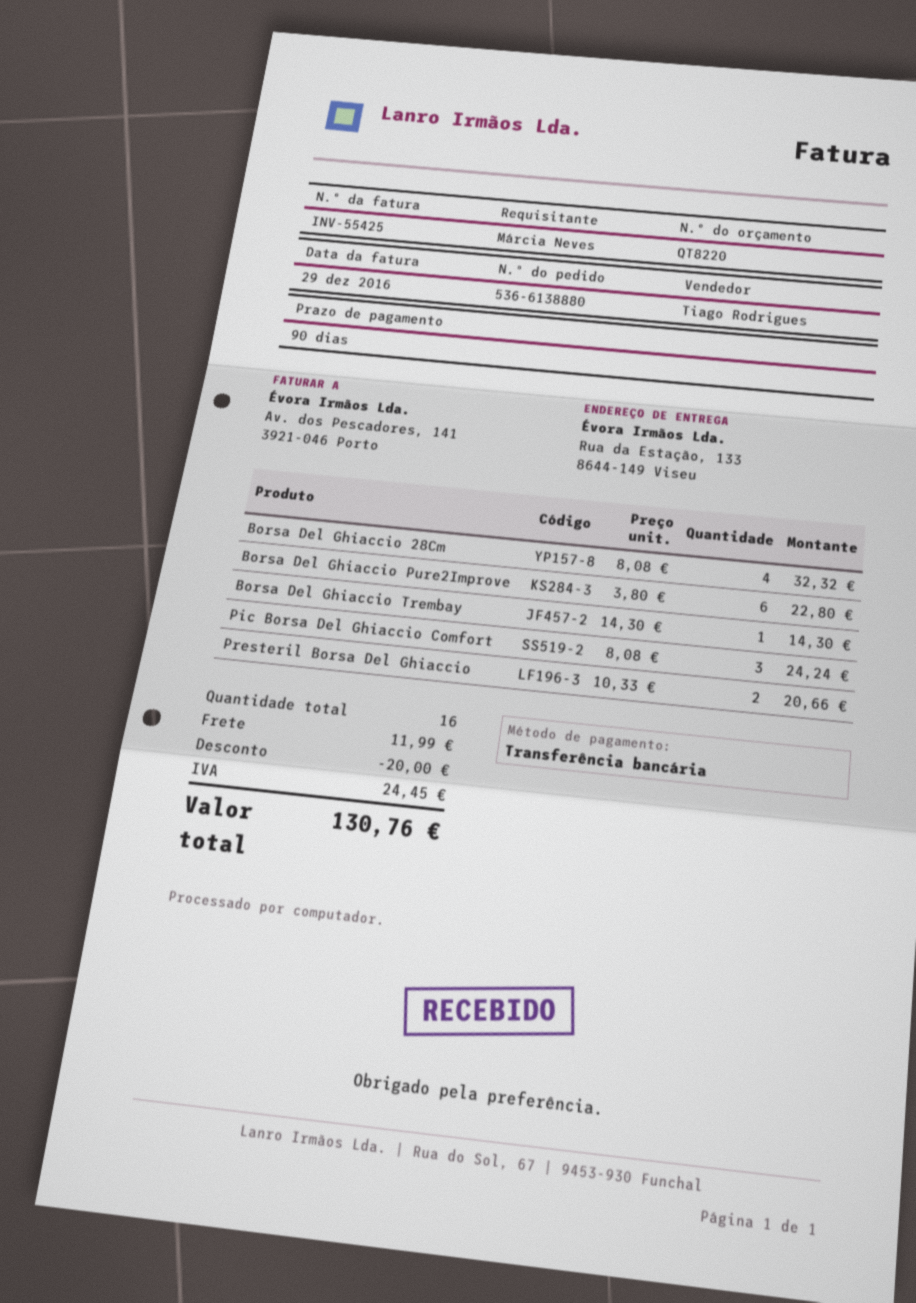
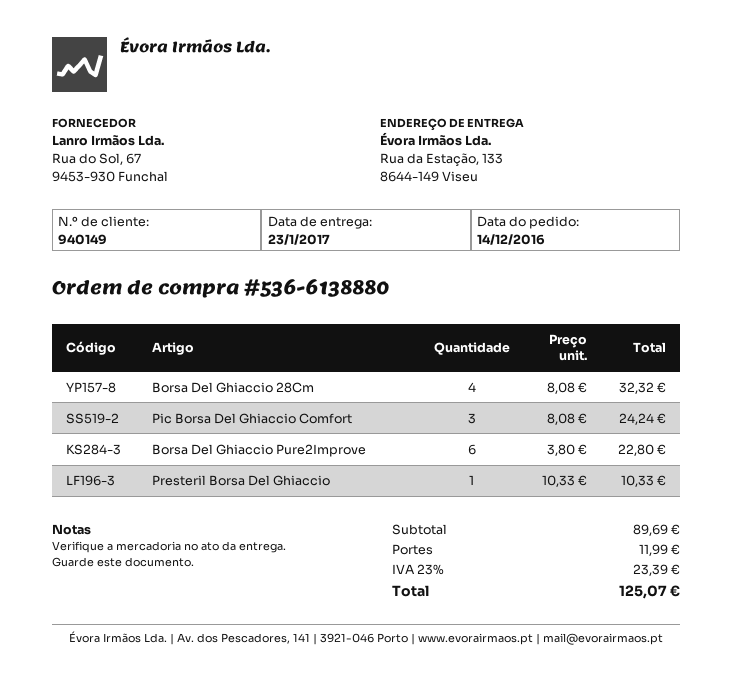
Borsa Del Ghiaccio Trembay: 1 x 14.30 = 14.30 -> none
Presteril Borsa Del Ghiaccio: 2 x 10.33 = 20.66 -> 1 x 10.33 = 10.33
discount: 20.00 -> none
tax: 24.45 -> 23.39
total: 130.76 -> 125.07

